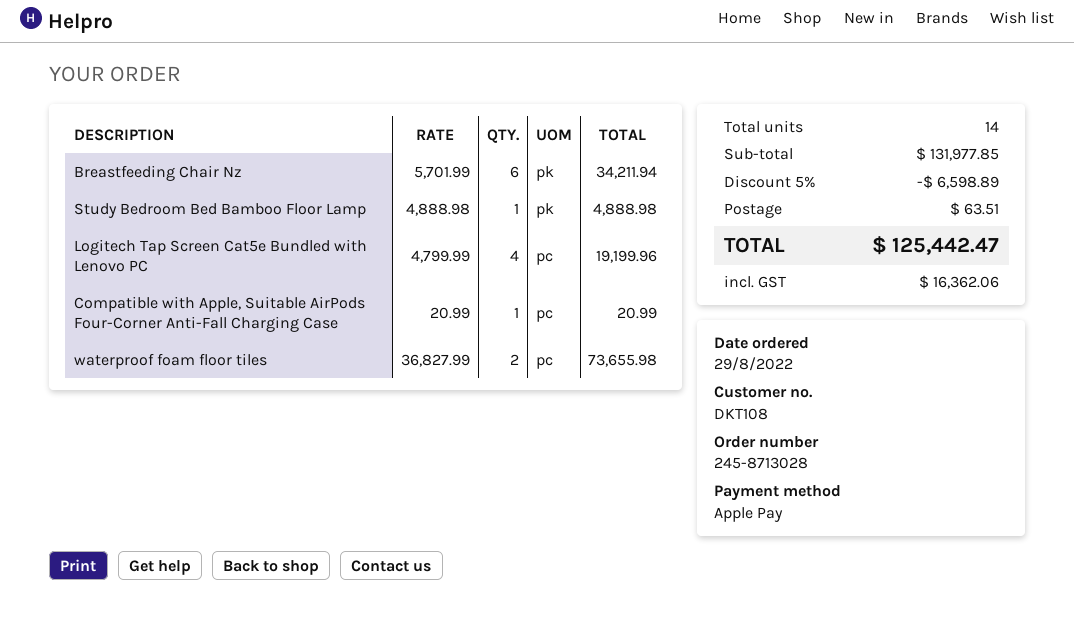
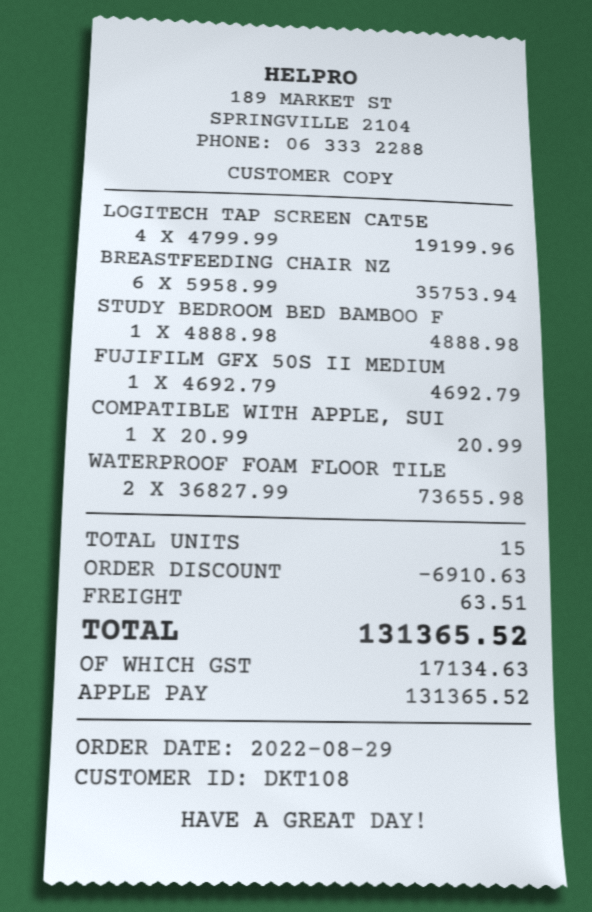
Breastfeeding Chair Nz: 6 x 5701.99 = 34211.94 -> 6 x 5958.99 = 35753.94
FUJIFILM GFX 50S II MEDIUM: none -> 1 x 4692.79 = 4692.79
total quantity: 14 -> 15
discount: 6598.89 -> 6910.63
tax: 16362.06 -> 17134.63
total: 125442.47 -> 131365.52

